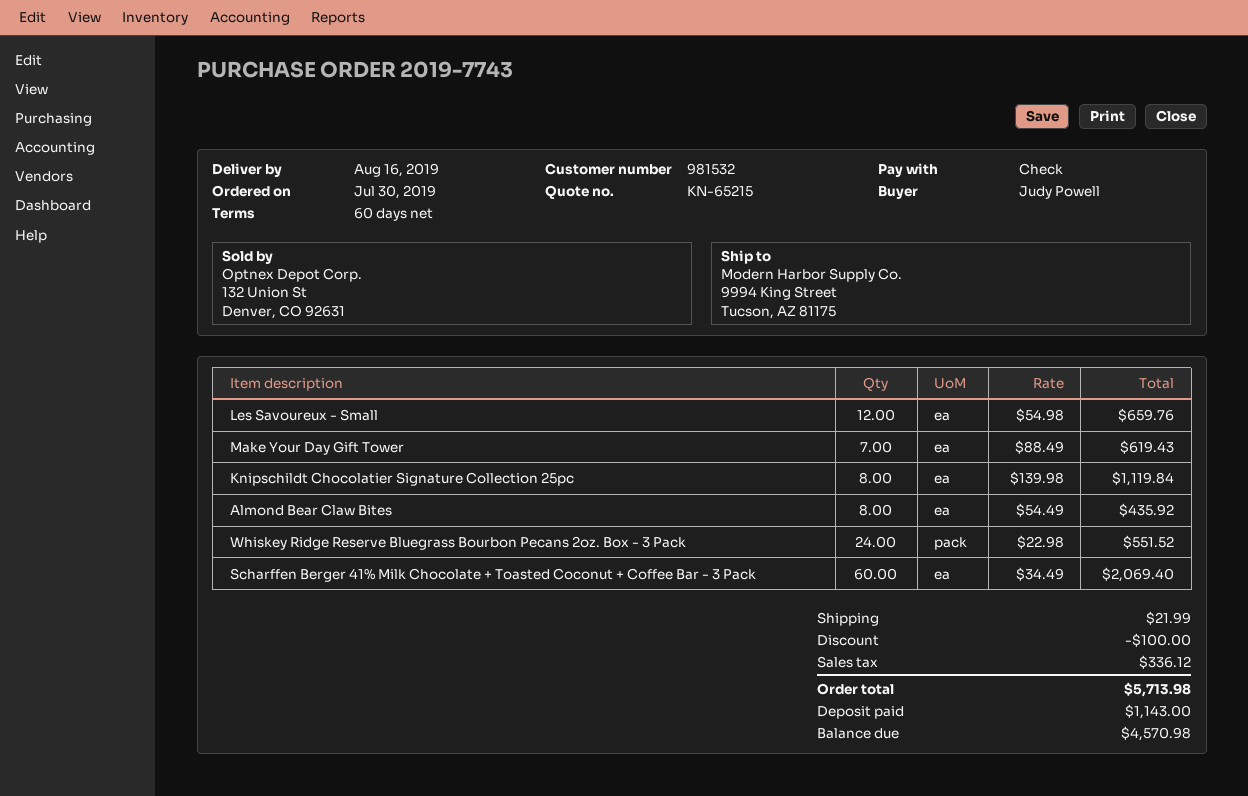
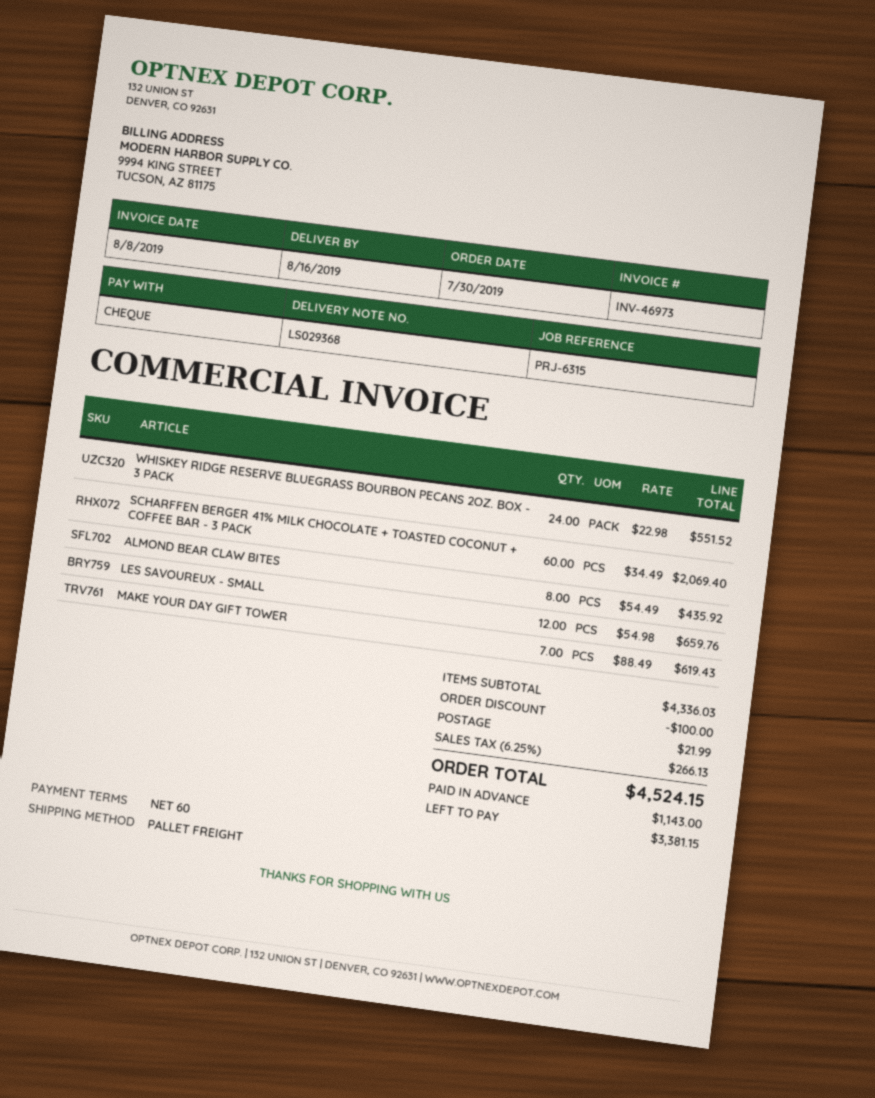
Knipschildt Chocolatier Signature Collection 25pc: 8 x 139.98 = 1119.84 -> none
tax: 336.12 -> 266.13
total: 5713.98 -> 4524.15
balance: 4570.98 -> 3381.15

